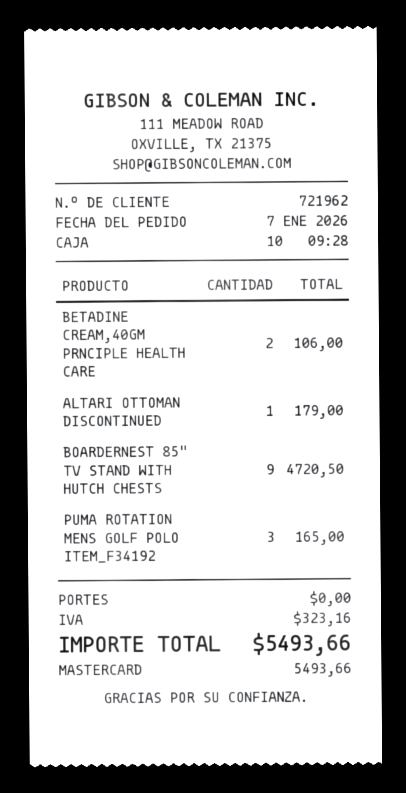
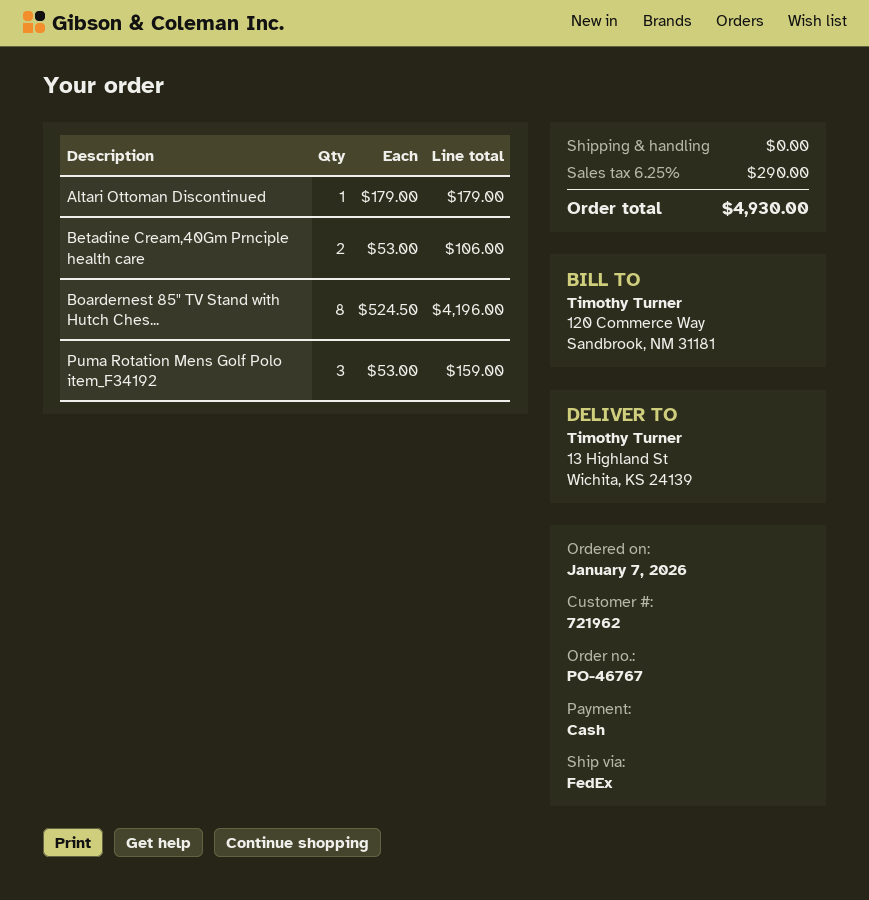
payment method: Mastercard -> cash
BOARDERNEST 85" TV STAND WITH HUTCH CHESTS: 9 for 4720.50 -> 8 for 4196.00
PUMA ROTATION MENS GOLF POLO ITEM_F34192: 3 for 165.00 -> 3 for 159.00
tax: 323.16 -> 290.00
total: 5493.66 -> 4930.00

